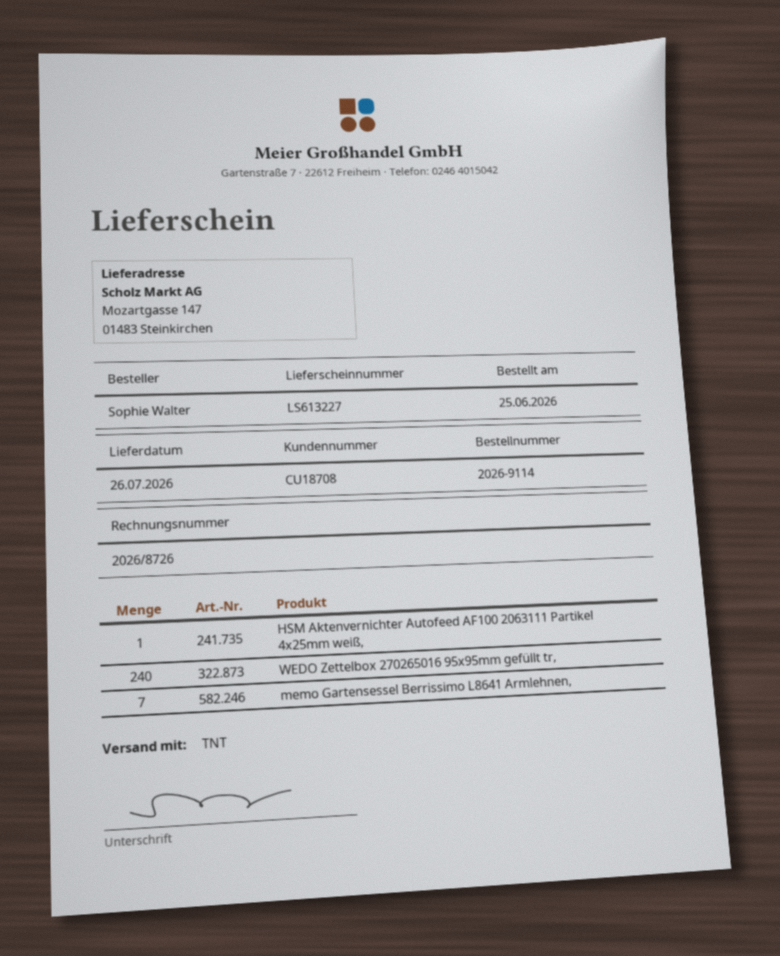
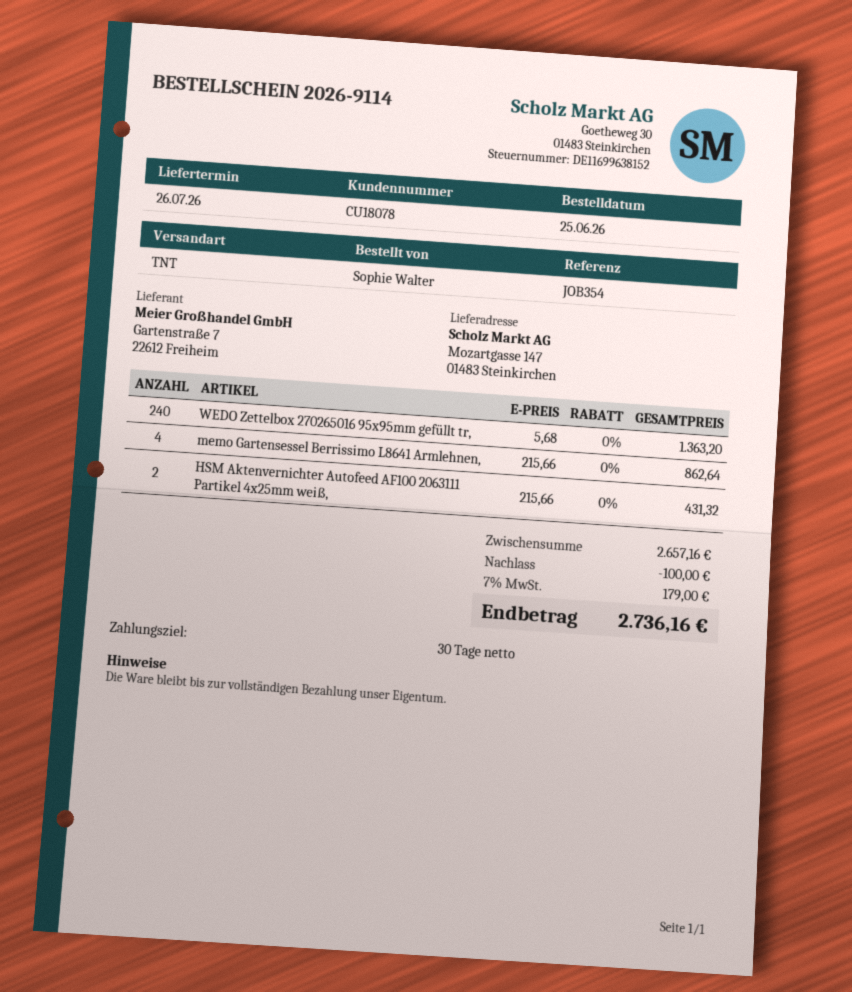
customer number: CU18708 -> CU18078
HSM Aktenvernichter Autofeed AF100 2063111 Partikel 4x25mm weiß,: 1 -> 2
memo Gartensessel Berrissimo L8641 Armlehnen,: 7 -> 4

